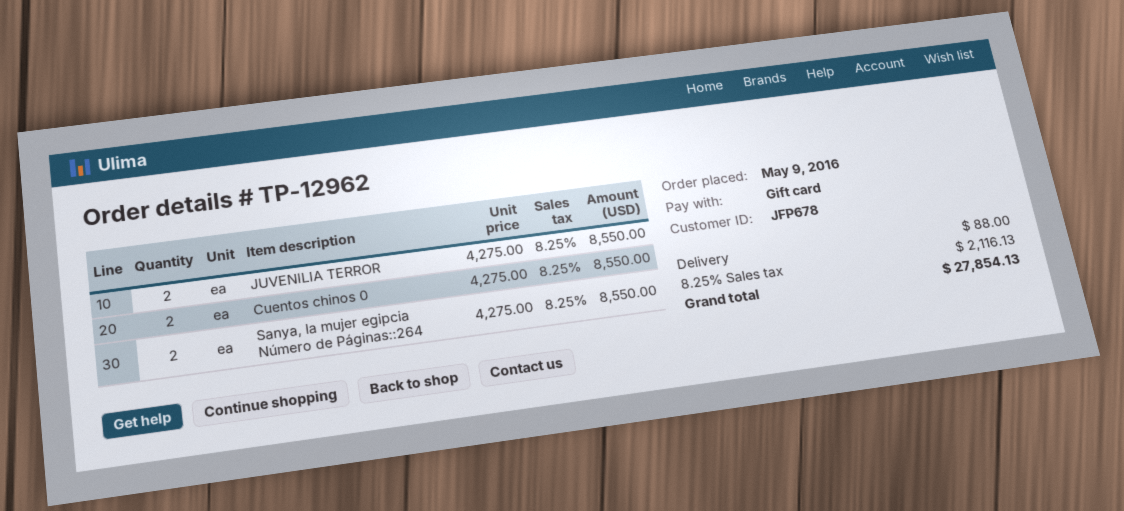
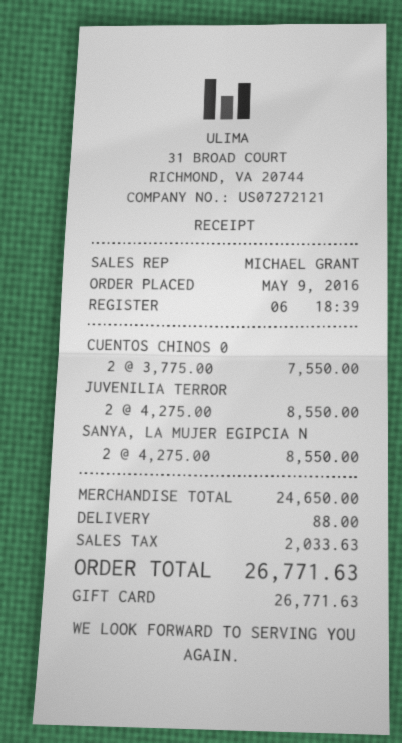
Cuentos chinos 0: 2 x 4275.00 = 8550.00 -> 2 x 3775.00 = 7550.00
tax: 2116.13 -> 2033.63
total: 27854.13 -> 26771.63

